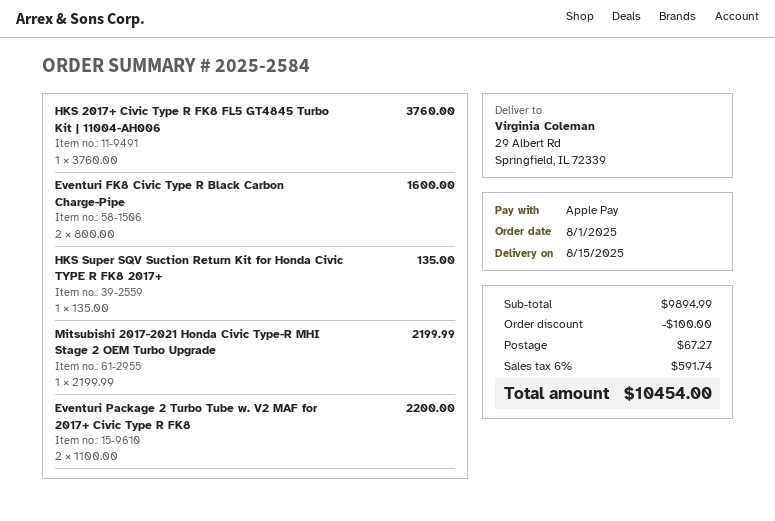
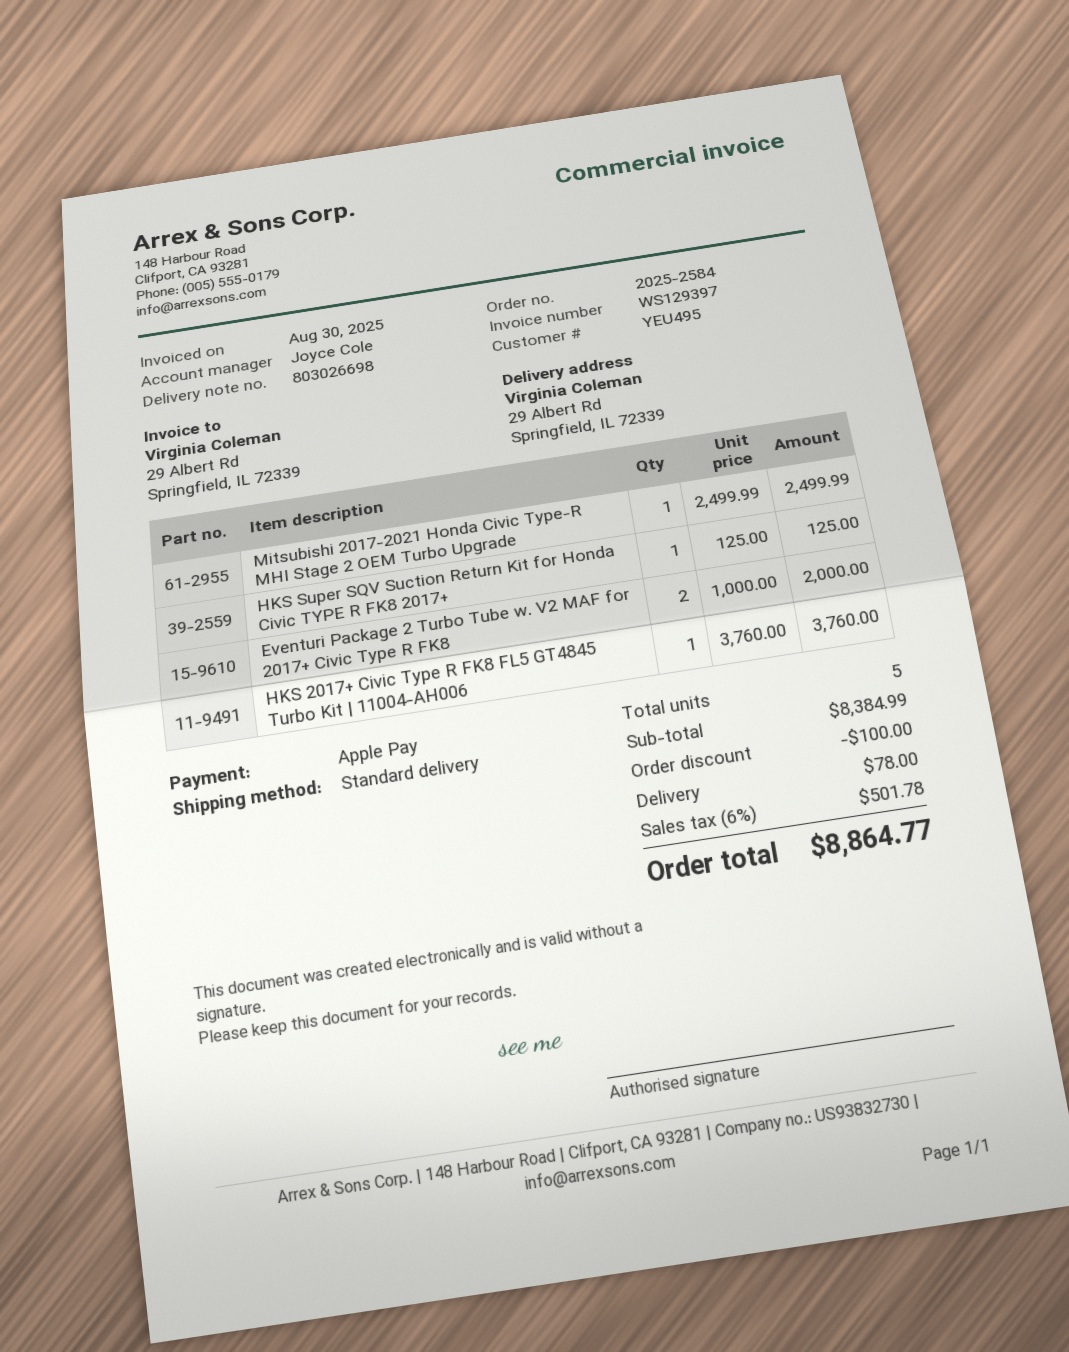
Eventuri FK8 Civic Type R Black Carbon Charge-Pipe: 2 x 800.00 = 1600.00 -> none
HKS Super SQV Suction Return Kit for Honda Civic TYPE R FK8 2017+: 1 x 135.00 = 135.00 -> 1 x 125.00 = 125.00
Mitsubishi 2017-2021 Honda Civic Type-R MHI Stage 2 OEM Turbo Upgrade: 1 x 2199.99 = 2199.99 -> 1 x 2499.99 = 2499.99
Eventuri Package 2 Turbo Tube w. V2 MAF for 2017+ Civic Type R FK8: 2 x 1100.00 = 2200.00 -> 2 x 1000.00 = 2000.00
subtotal: 9894.99 -> 8384.99
shipping: 67.27 -> 78.00
tax: 6% = 591.74 -> 6% = 501.78
total: 10454.00 -> 8864.77

